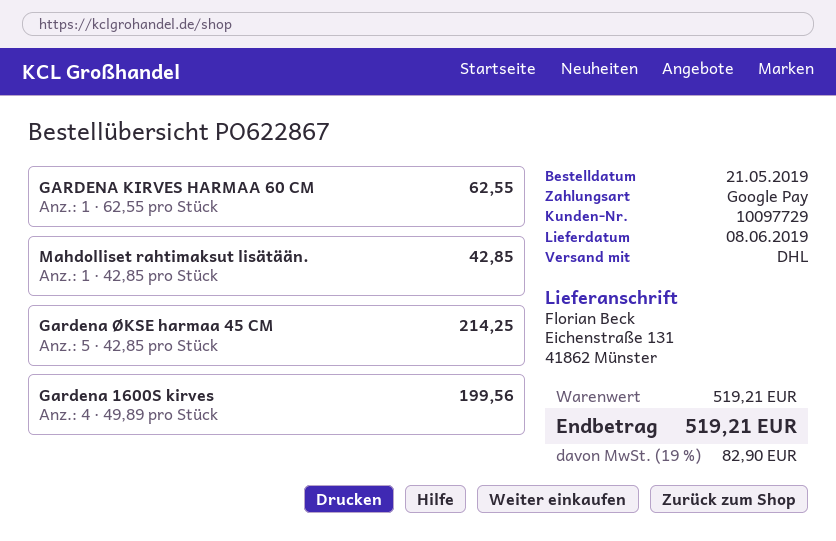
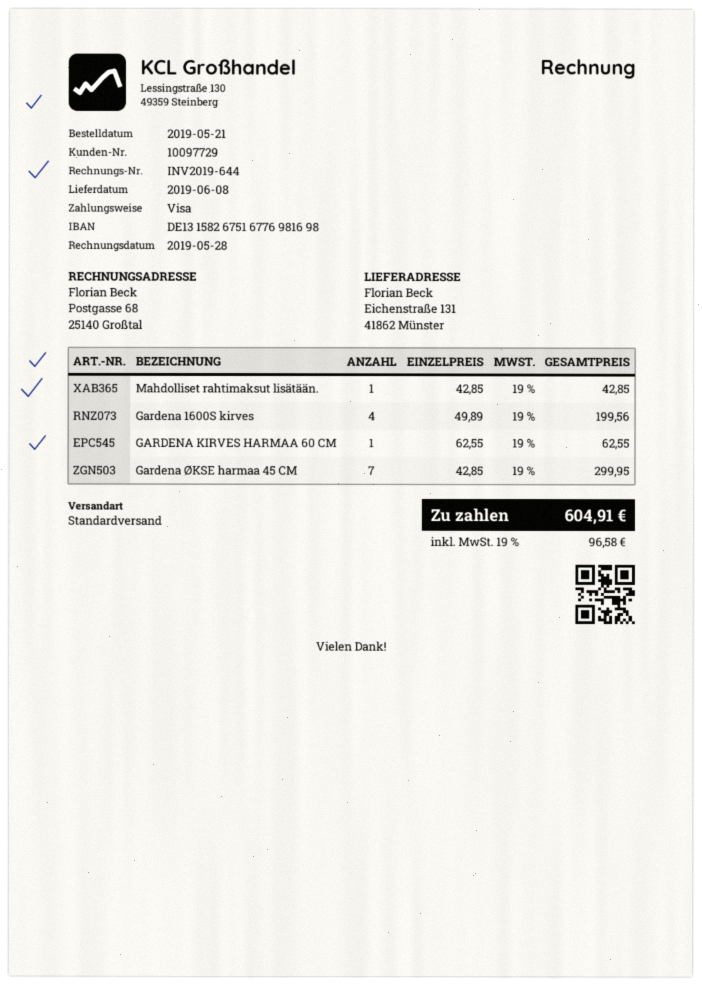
payment method: Google Pay -> Visa
shipping method: DHL -> standard
Gardena ØKSE harmaa 45 CM: 5 x 42.85 = 214.25 -> 7 x 42.85 = 299.95
tax: 19% = 82.90 -> 19% = 96.58
total: 519.21 -> 604.91

